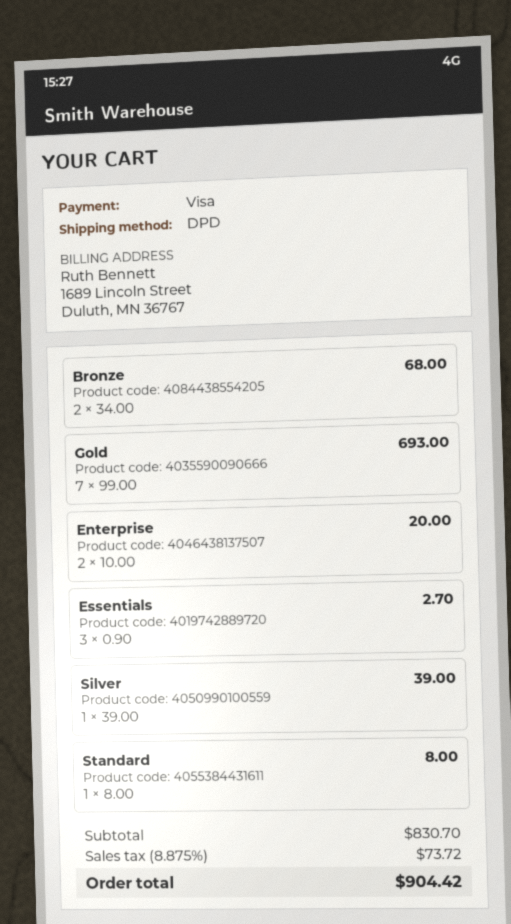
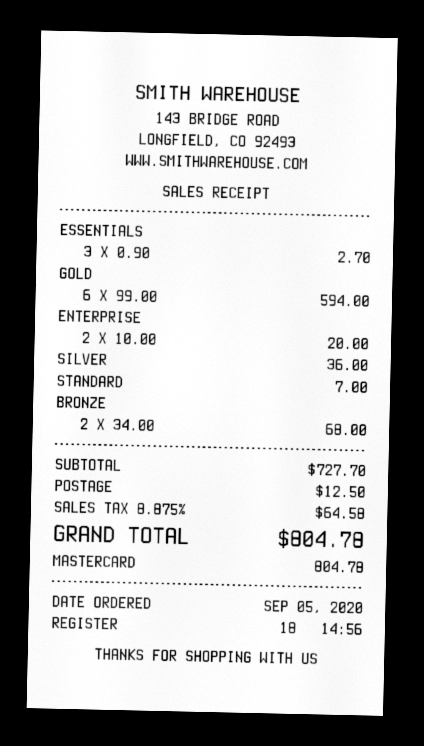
payment method: Visa -> Mastercard
Gold: 7 x 99.00 = 693.00 -> 6 x 99.00 = 594.00
Silver: 1 x 39.00 = 39.00 -> 1 x 36.00 = 36.00
Standard: 1 x 8.00 = 8.00 -> 1 x 7.00 = 7.00
subtotal: 830.70 -> 727.70
shipping: none -> 12.50
tax: 8.875% = 73.72 -> 8.875% = 64.58
total: 904.42 -> 804.78

